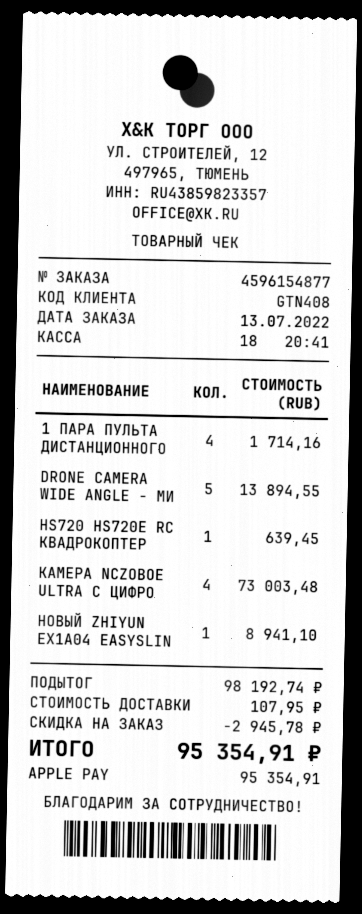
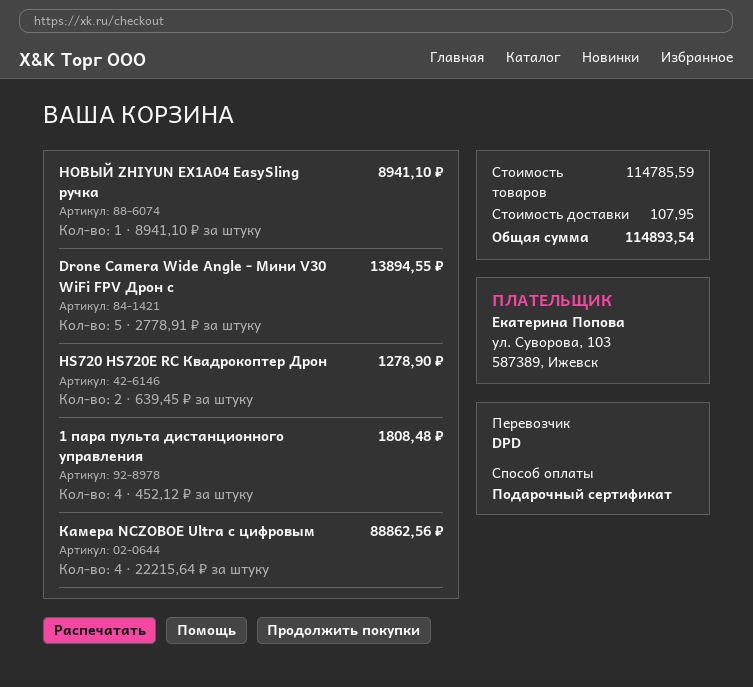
payment method: Apple Pay -> gift card
1 ПАРА ПУЛЬТА ДИСТАНЦИОННОГО: 4 for 1714.16 -> 4 for 1808.48
HS720 HS720E RC КВАДРОКОПТЕР: 1 for 639.45 -> 2 for 1278.90
КАМЕРА NCZOBOE ULTRA С ЦИФРО: 4 for 73003.48 -> 4 for 88862.56
subtotal: 98192.74 -> 114785.59
discount: 2945.78 -> none
total: 95354.91 -> 114893.54

